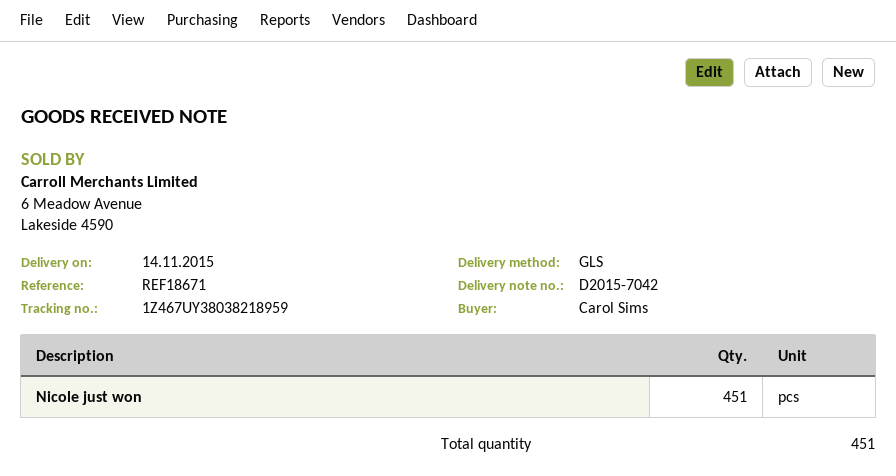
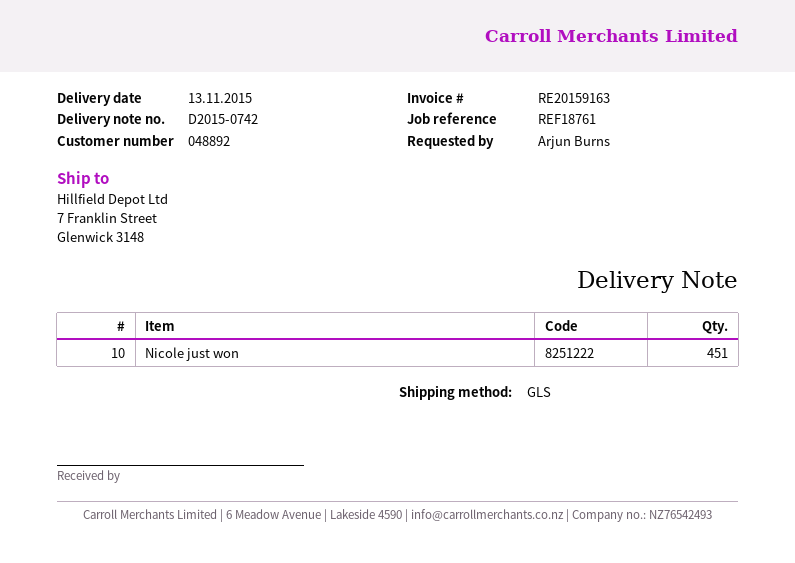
delivery note number: D2015-7042 -> D2015-0742
delivery date: 2015-11-14 -> 2015-11-13
reference: REF18671 -> REF18761
ordered by: Carol Sims -> Arjun Burns

